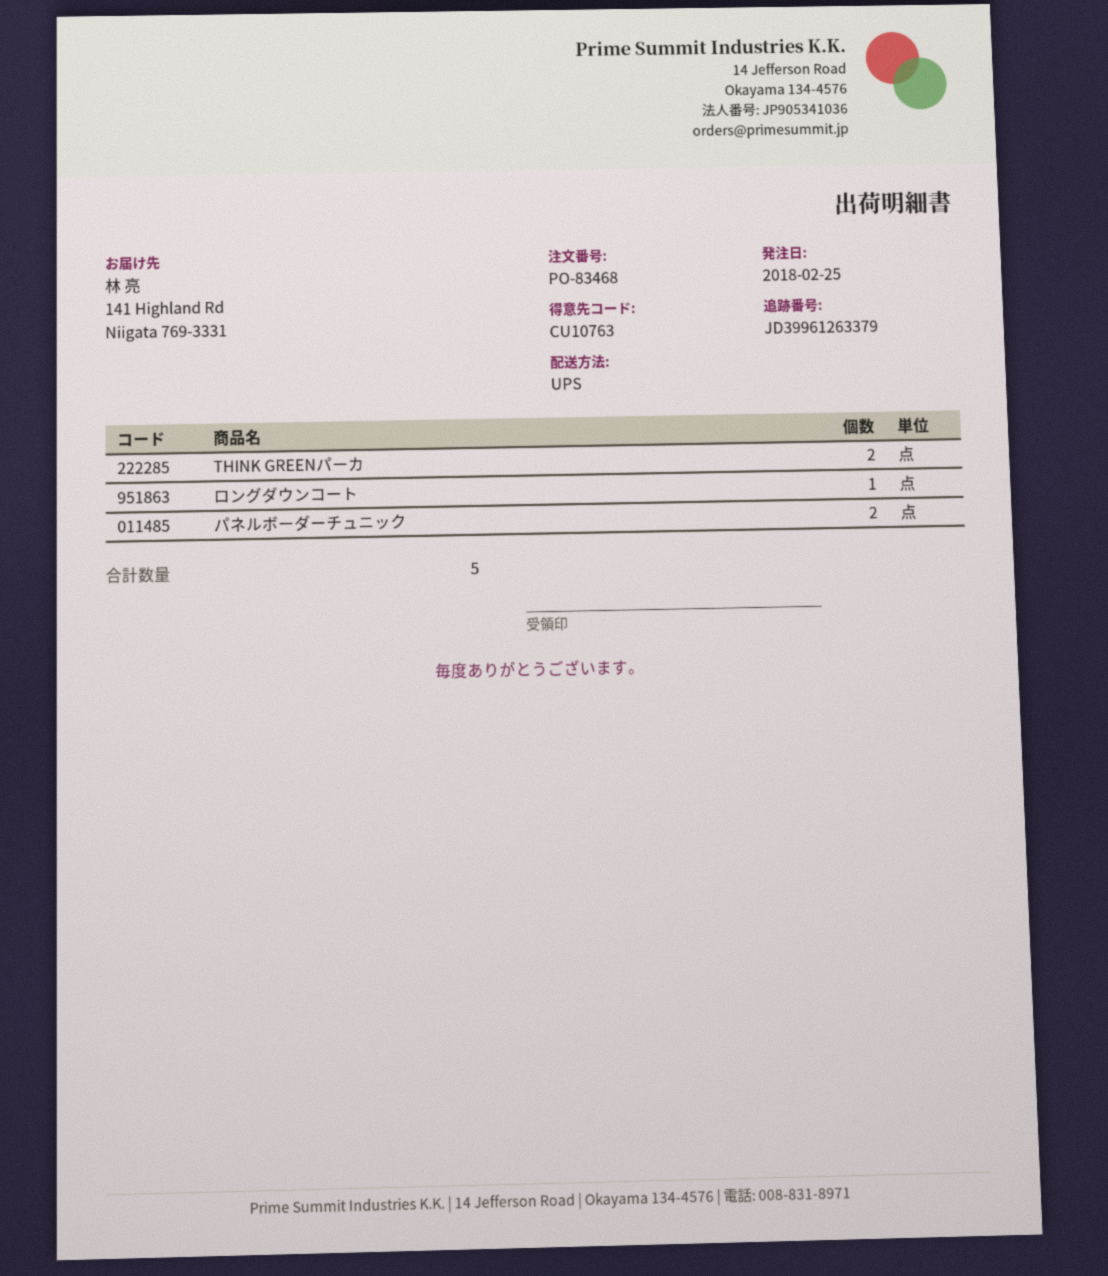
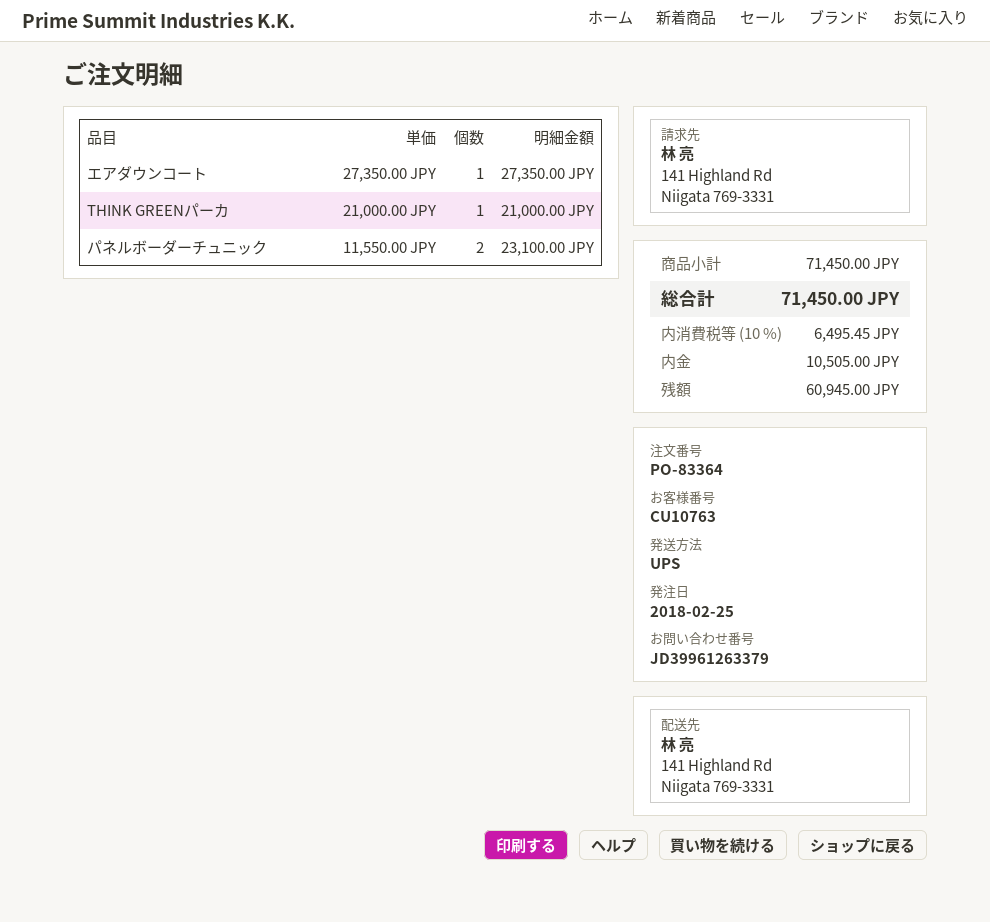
order number: PO-83468 -> PO-83364
THINK GREENパーカ: 2 -> 1
ロングダウンコート: 1 -> none
エアダウンコート: none -> 1

